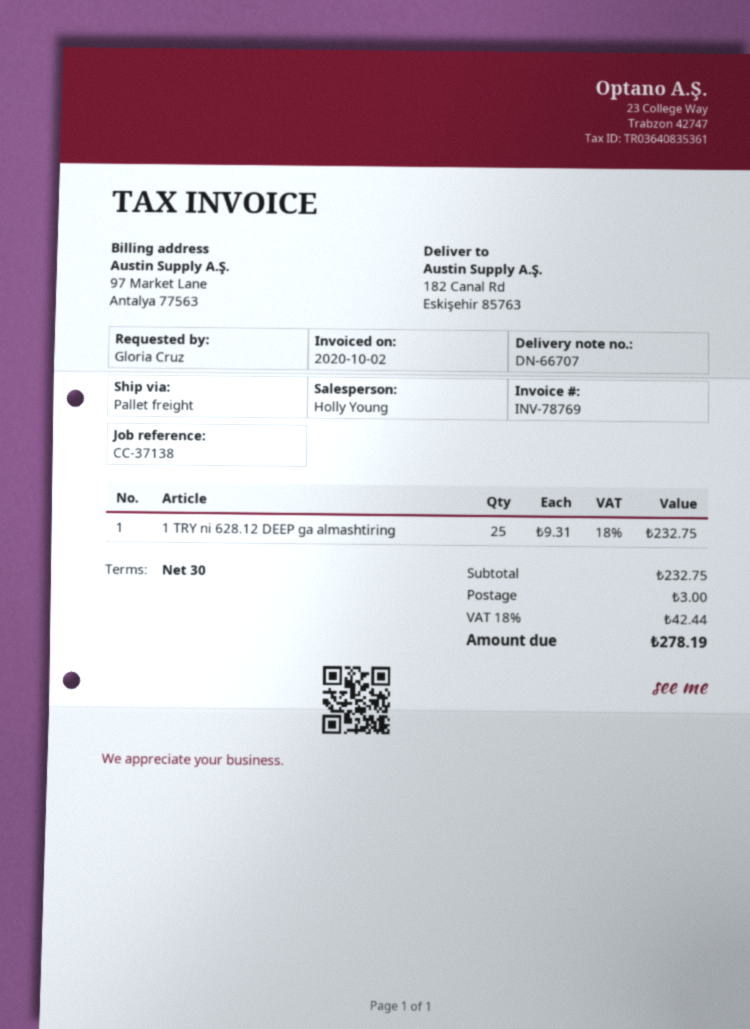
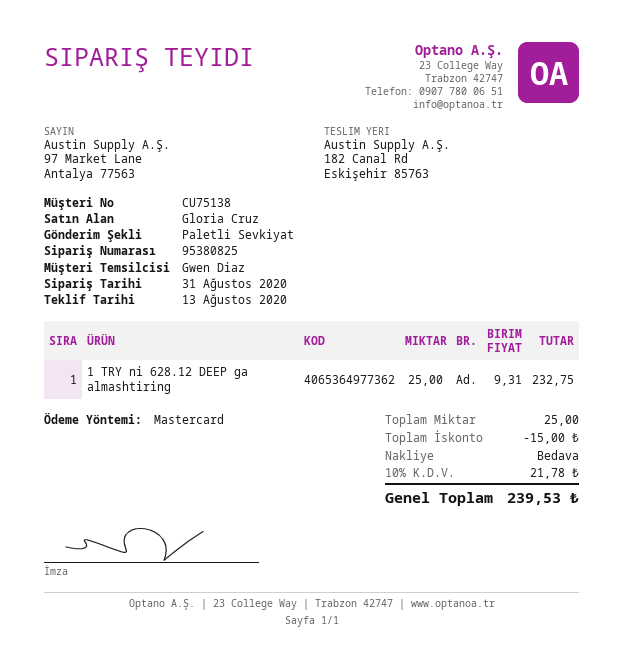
sales rep: Holly Young -> Gwen Diaz
discount: none -> 15.00
shipping: 3.00 -> 0.00
tax: 18% = 42.44 -> 10% = 21.78
total: 278.19 -> 239.53

